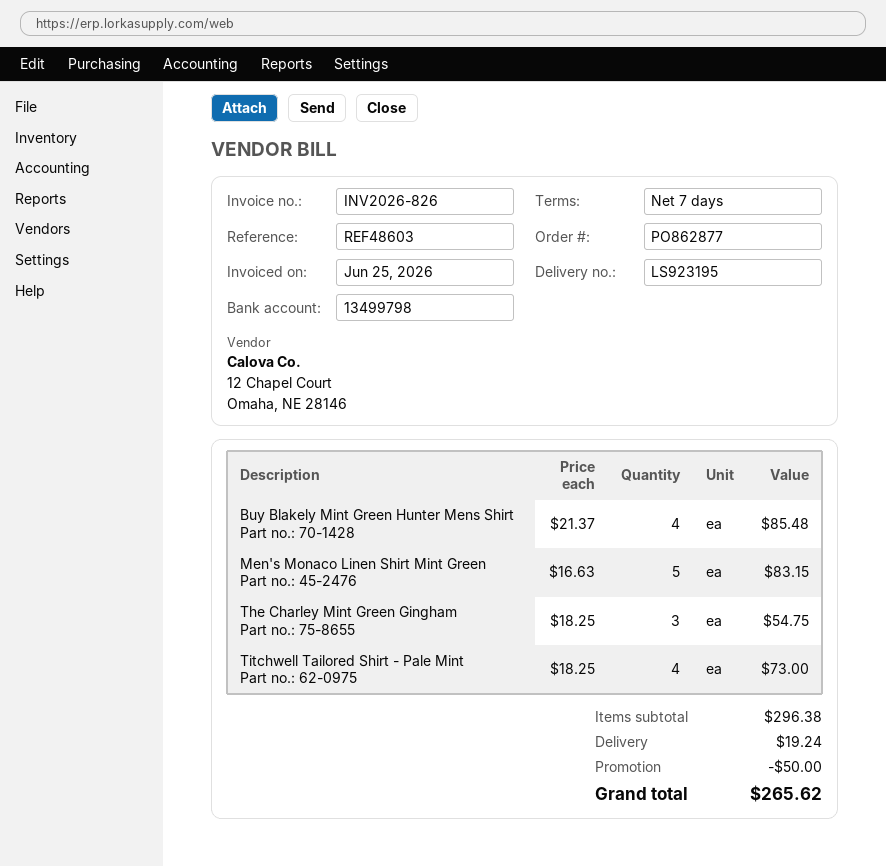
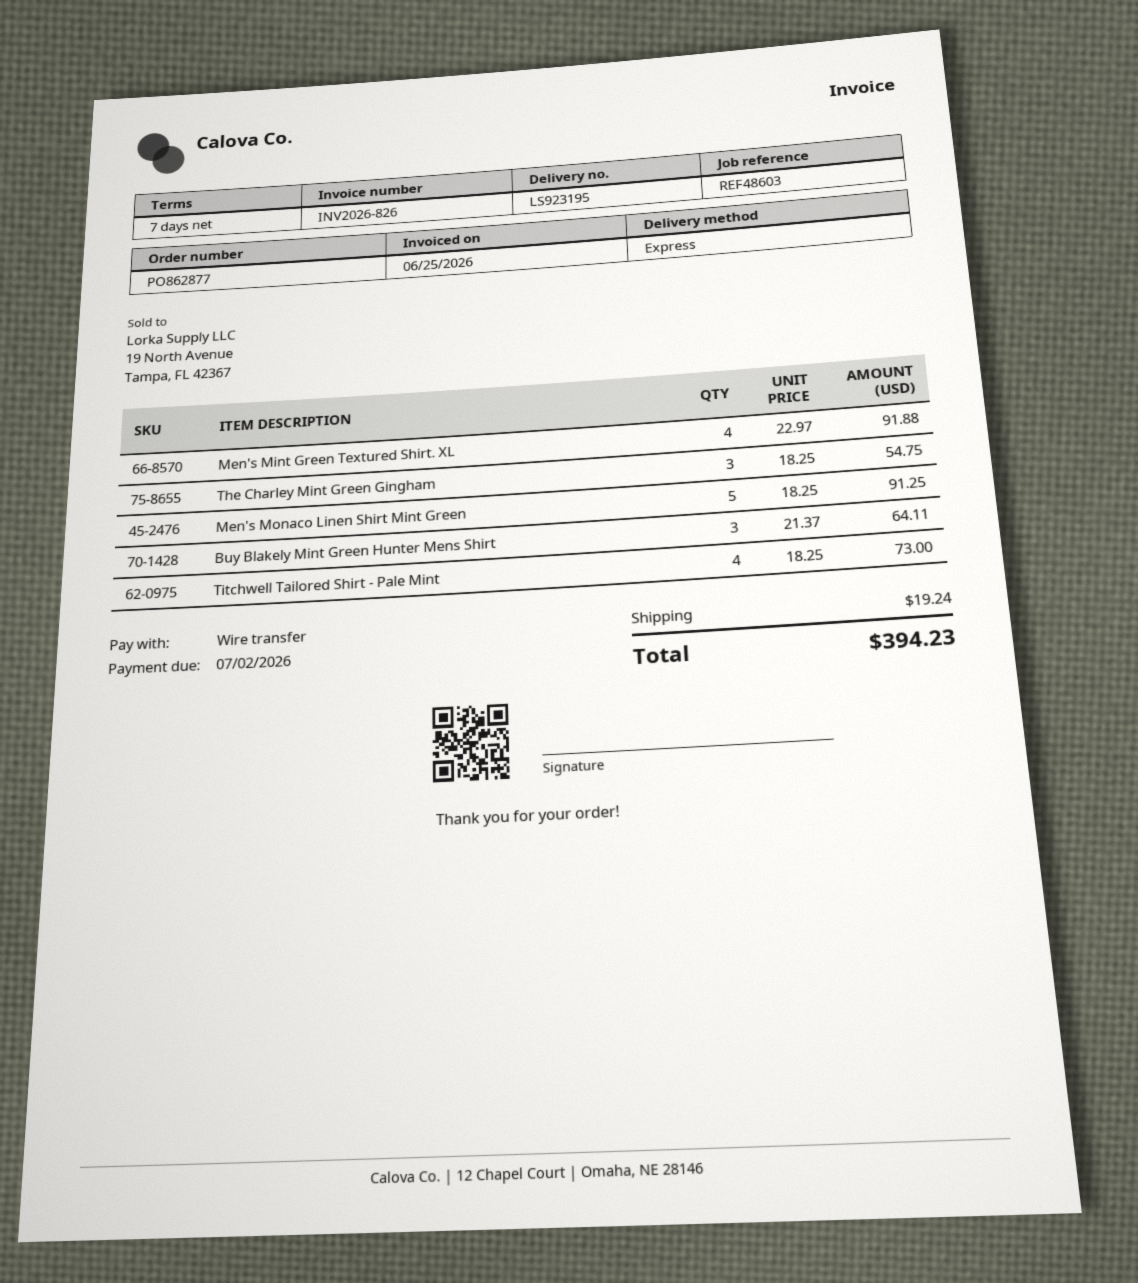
Buy Blakely Mint Green Hunter Mens Shirt: 4 x 21.37 = 85.48 -> 3 x 21.37 = 64.11
Men's Monaco Linen Shirt Mint Green: 5 x 16.63 = 83.15 -> 5 x 18.25 = 91.25
Men's Mint Green Textured Shirt. XL: none -> 4 x 22.97 = 91.88
discount: 50.00 -> none
total: 265.62 -> 394.23

